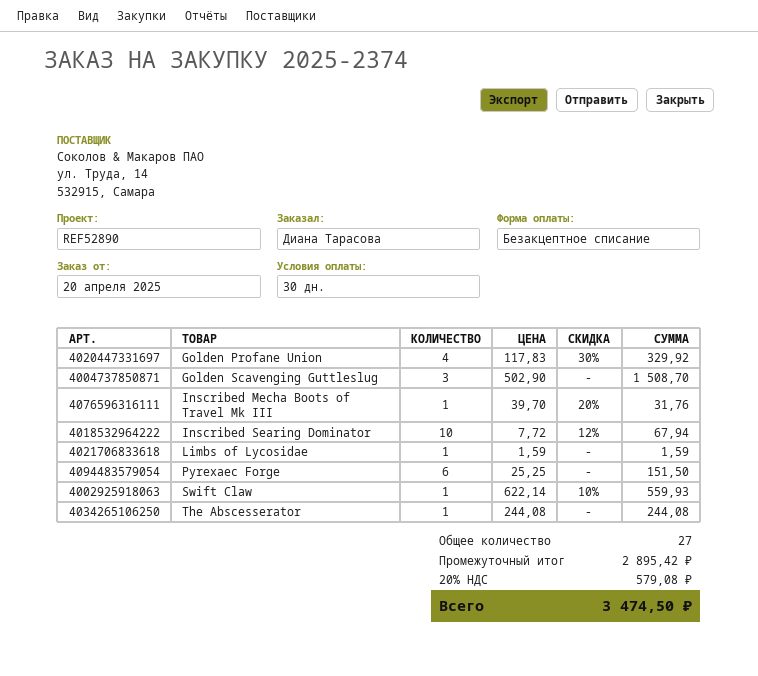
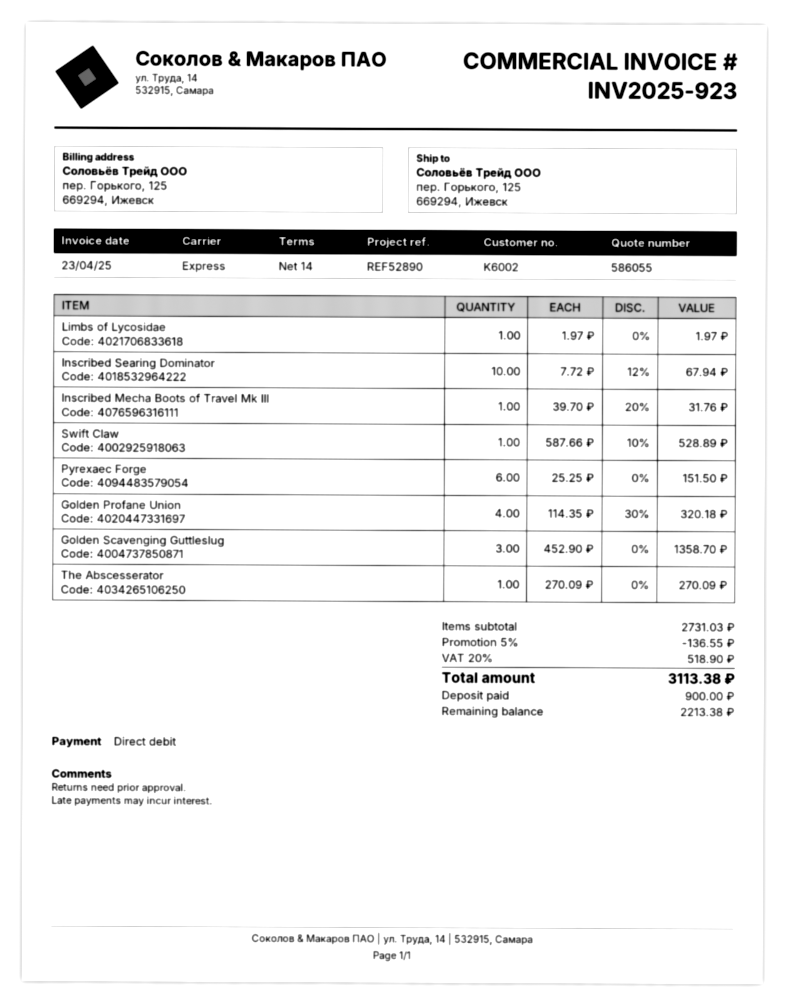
payment terms: 30 days -> 14 days
Golden Profane Union: 4 x 117.83 - 30% = 329.92 -> 4 x 114.35 - 30% = 320.18
Golden Scavenging Guttleslug: 3 x 502.90 = 1508.70 -> 3 x 452.90 = 1358.70
Limbs of Lycosidae: 1 x 1.59 = 1.59 -> 1 x 1.97 = 1.97
Swift Claw: 1 x 622.14 - 10% = 559.93 -> 1 x 587.66 - 10% = 528.89
The Abscesserator: 1 x 244.08 = 244.08 -> 1 x 270.09 = 270.09
subtotal: 2895.42 -> 2731.03
discount: none -> 5% = 136.55
tax: 20% = 579.08 -> 20% = 518.90
total: 3474.50 -> 3113.38

